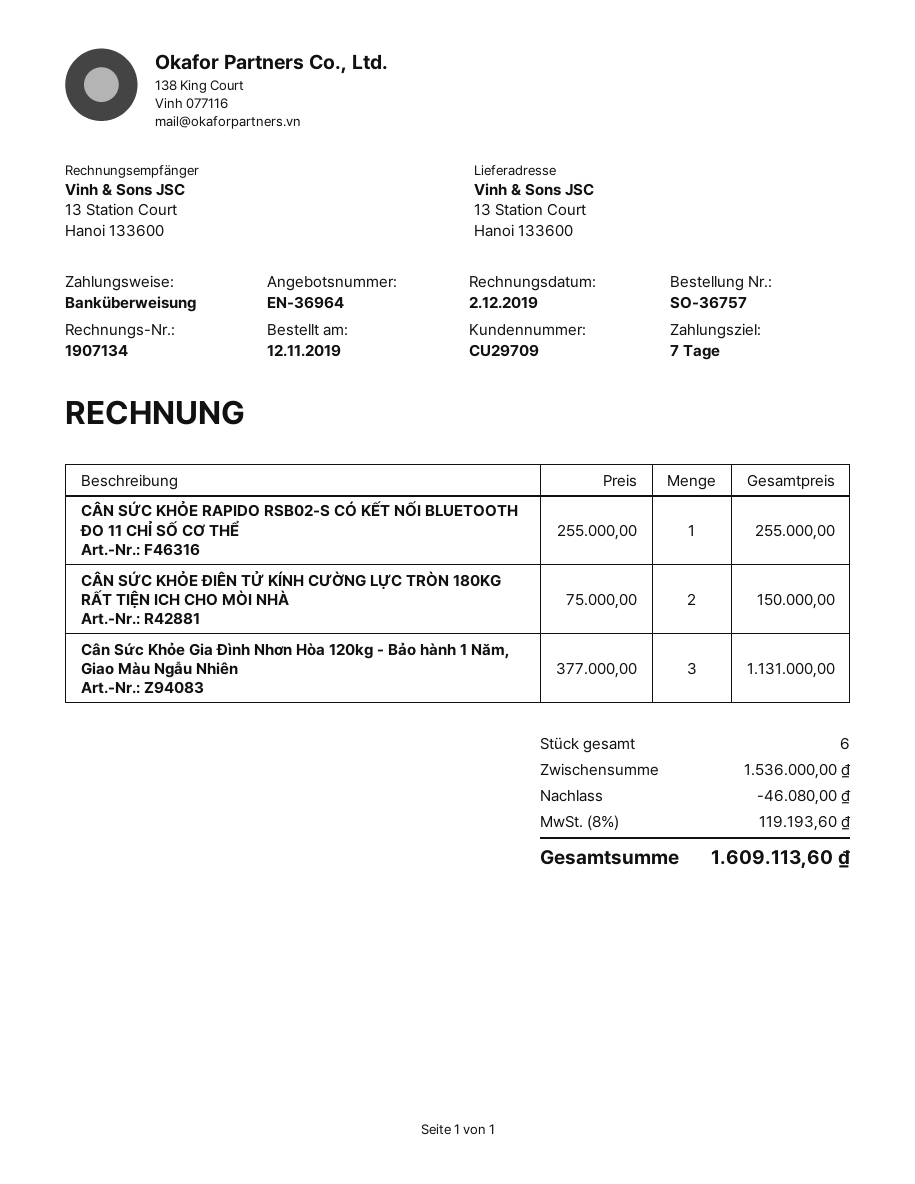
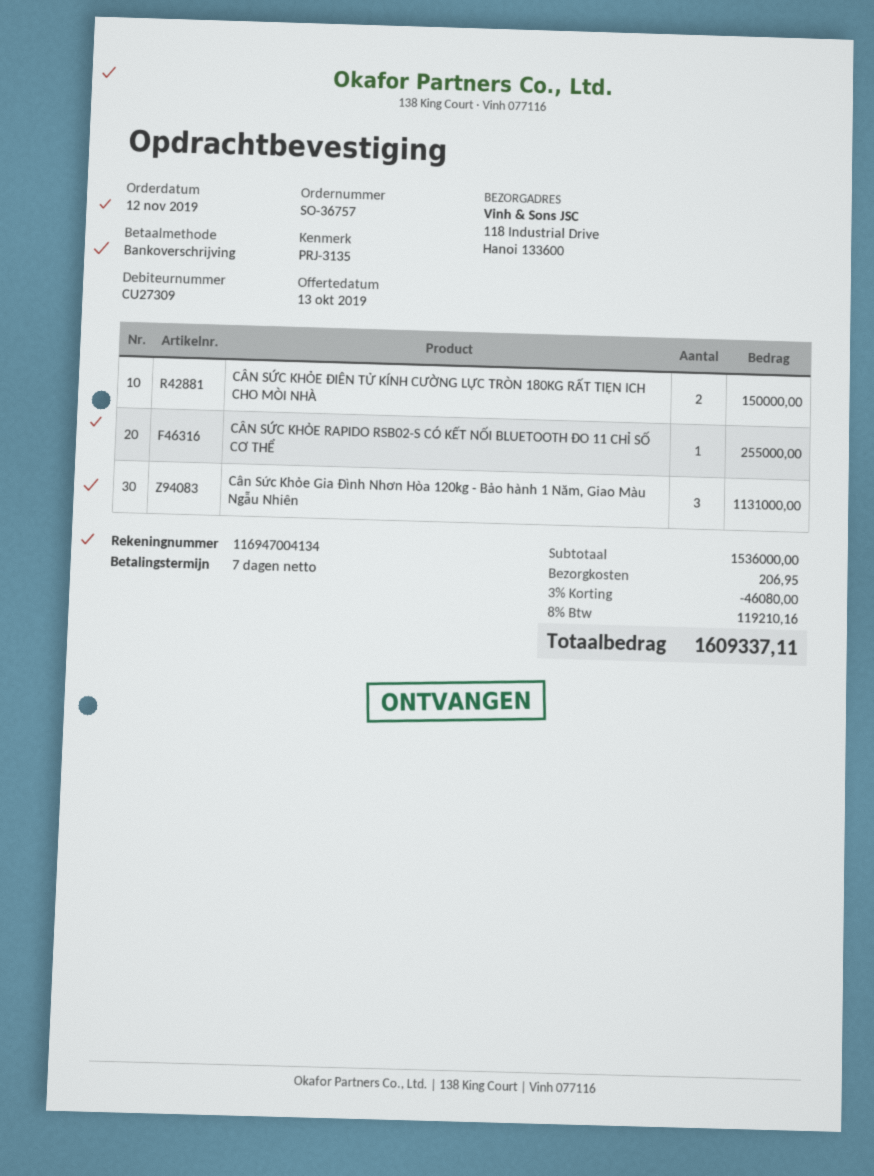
customer number: CU29709 -> CU27309
ship to: 13 Station Court, Hanoi 133600 -> 118 Industrial Drive, Hanoi 133600
shipping: none -> 206.95
tax: 8% = 119193.60 -> 8% = 119210.16
total: 1609113.60 -> 1609337.11

